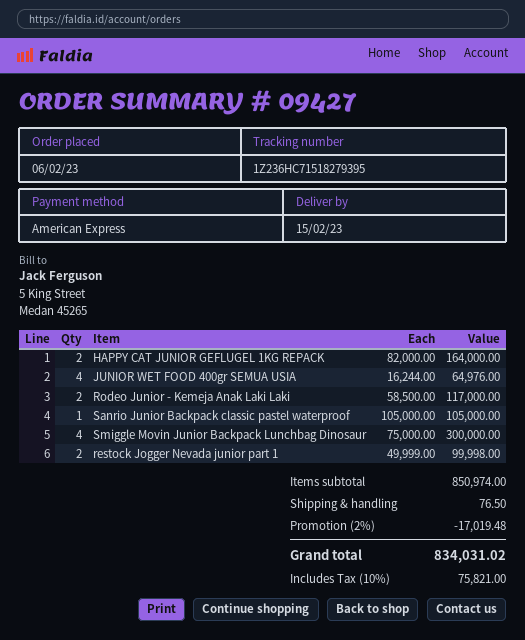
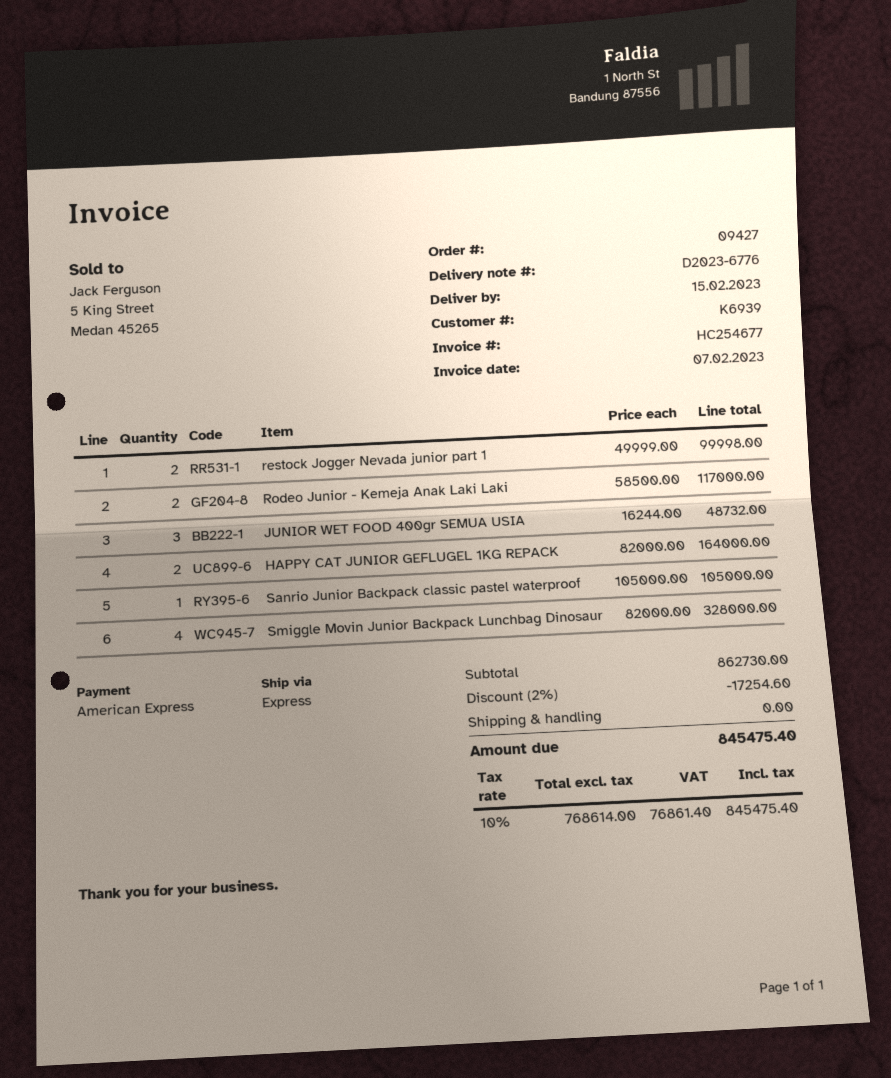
JUNIOR WET FOOD 400gr SEMUA USIA: 4 x 16244.00 = 64976.00 -> 3 x 16244.00 = 48732.00
Smiggle Movin Junior Backpack Lunchbag Dinosaur: 4 x 75000.00 = 300000.00 -> 4 x 82000.00 = 328000.00
subtotal: 850974.00 -> 862730.00
discount: 2% = 17019.48 -> 2% = 17254.60
shipping: 76.50 -> 0.00
tax: 10% = 75821.00 -> 10% = 76861.40
total: 834031.02 -> 845475.40

